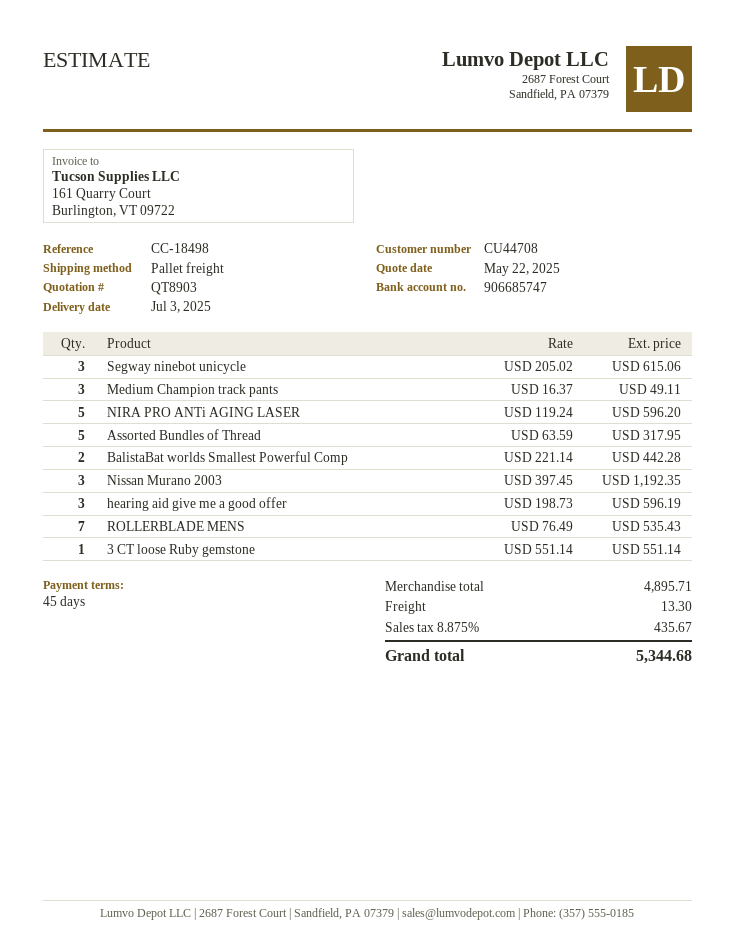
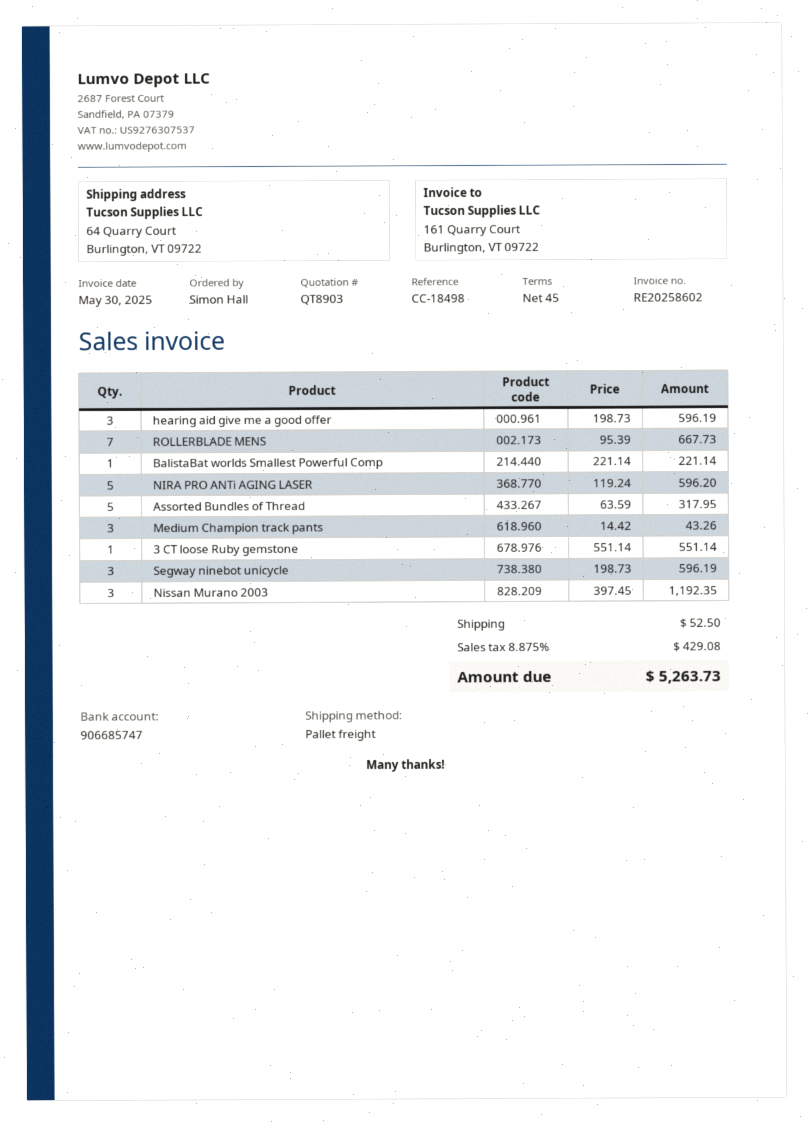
Segway ninebot unicycle: 3 x 205.02 = 615.06 -> 3 x 198.73 = 596.19
Medium Champion track pants: 3 x 16.37 = 49.11 -> 3 x 14.42 = 43.26
BalistaBat worlds Smallest Powerful Comp: 2 x 221.14 = 442.28 -> 1 x 221.14 = 221.14
ROLLERBLADE MENS: 7 x 76.49 = 535.43 -> 7 x 95.39 = 667.73
shipping: 13.30 -> 52.50
tax: 8.875% = 435.67 -> 8.875% = 429.08
total: 5344.68 -> 5263.73

